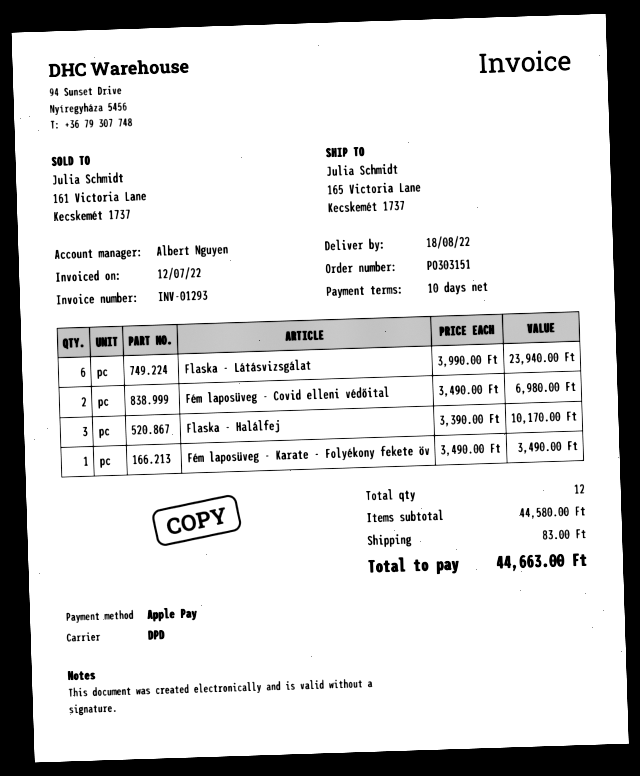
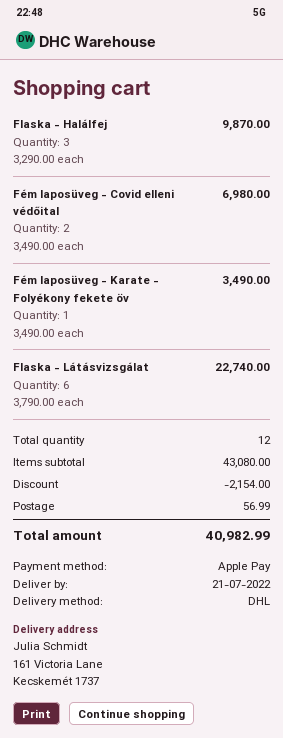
delivery date: 2022-08-18 -> 2022-07-21
shipping method: DPD -> DHL
ship to: 165 Victoria Lane, Kecskemét 1737 -> 161 Victoria Lane, Kecskemét 1737
Flaska - Látásvizsgálat: 6 x 3990.00 = 23940.00 -> 6 x 3790.00 = 22740.00
Flaska - Halálfej: 3 x 3390.00 = 10170.00 -> 3 x 3290.00 = 9870.00
subtotal: 44580.00 -> 43080.00
discount: none -> 2154.00
shipping: 83.00 -> 56.99
total: 44663.00 -> 40982.99

